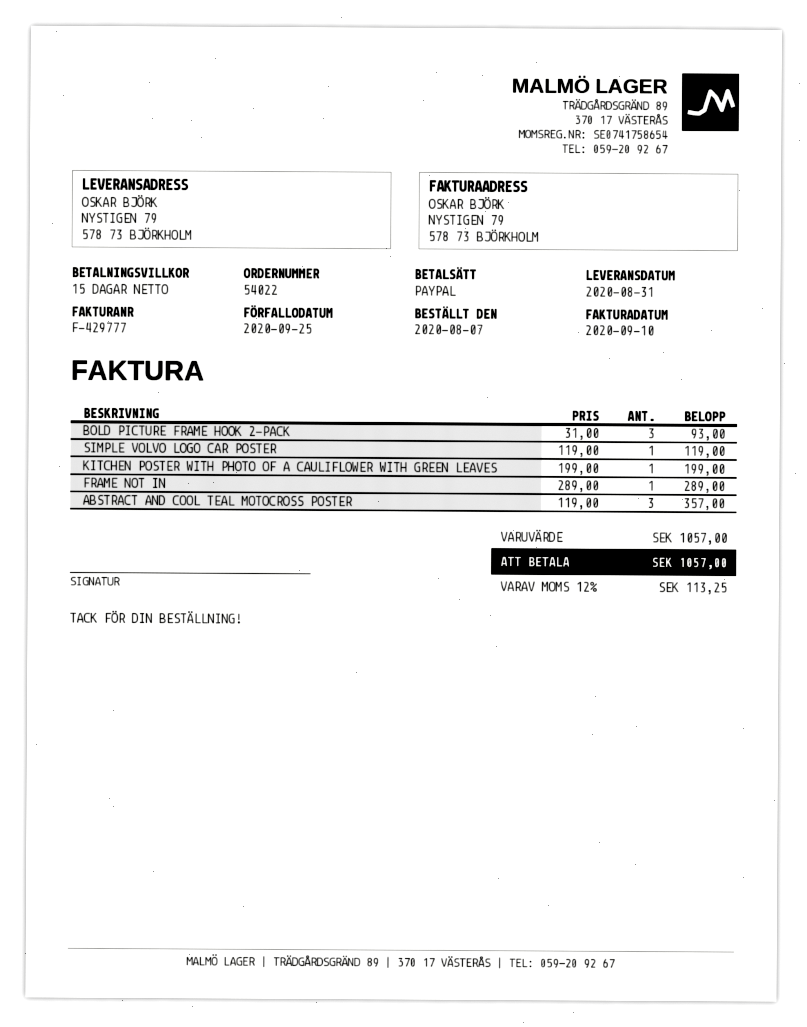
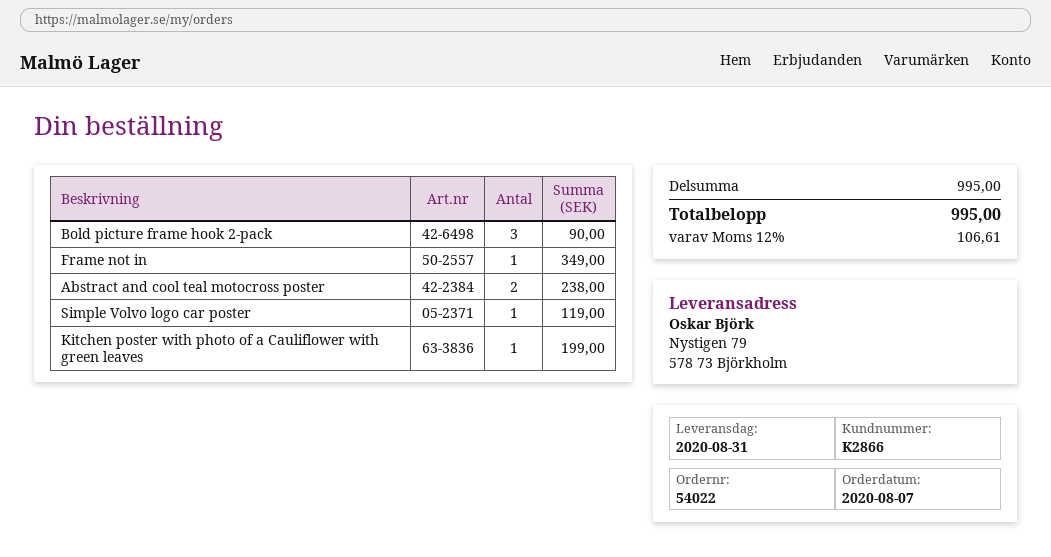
BOLD PICTURE FRAME HOOK 2-PACK: 3 for 93.00 -> 3 for 90.00
FRAME NOT IN: 1 for 289.00 -> 1 for 349.00
ABSTRACT AND COOL TEAL MOTOCROSS POSTER: 3 for 357.00 -> 2 for 238.00
subtotal: 1057.00 -> 995.00
tax: 12% = 113.25 -> 12% = 106.61
total: 1057.00 -> 995.00

